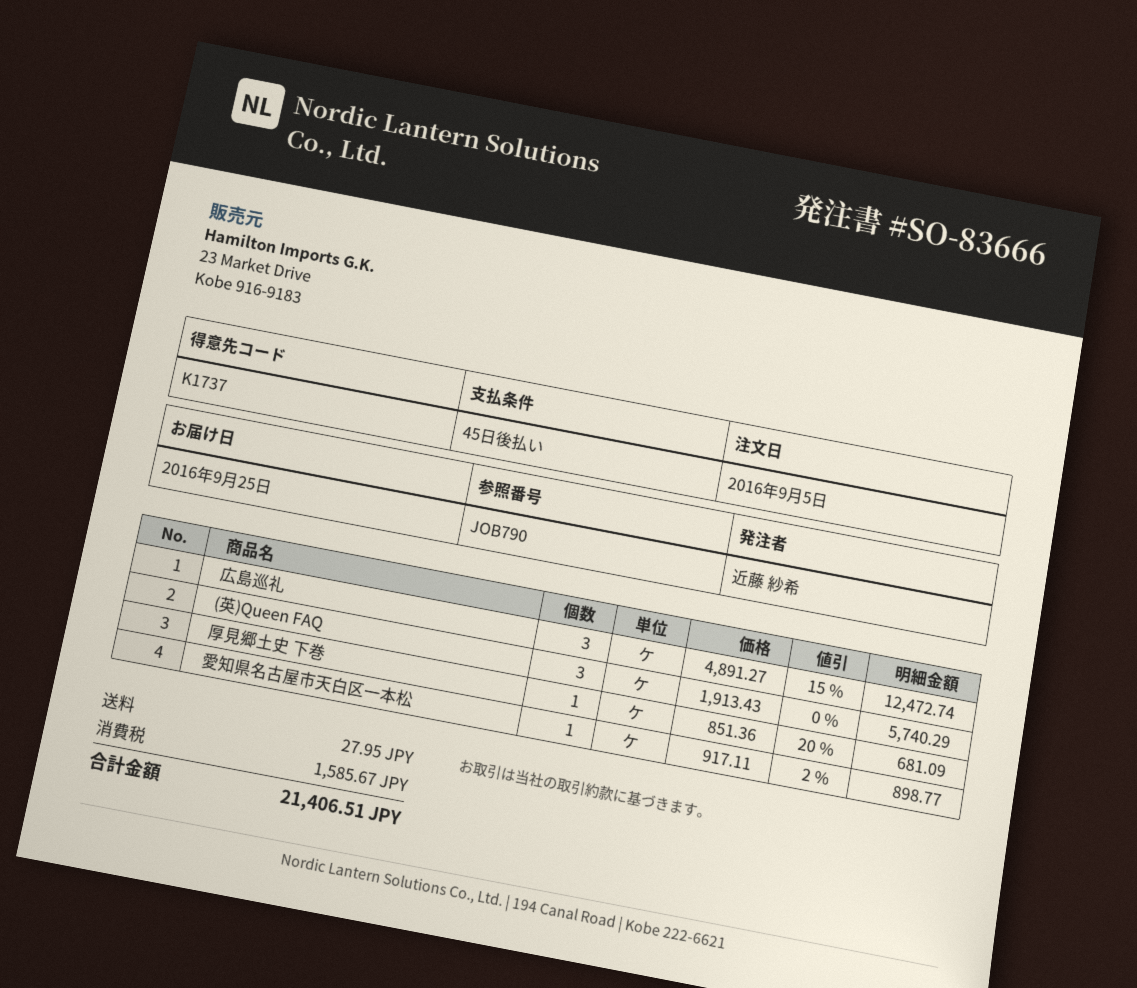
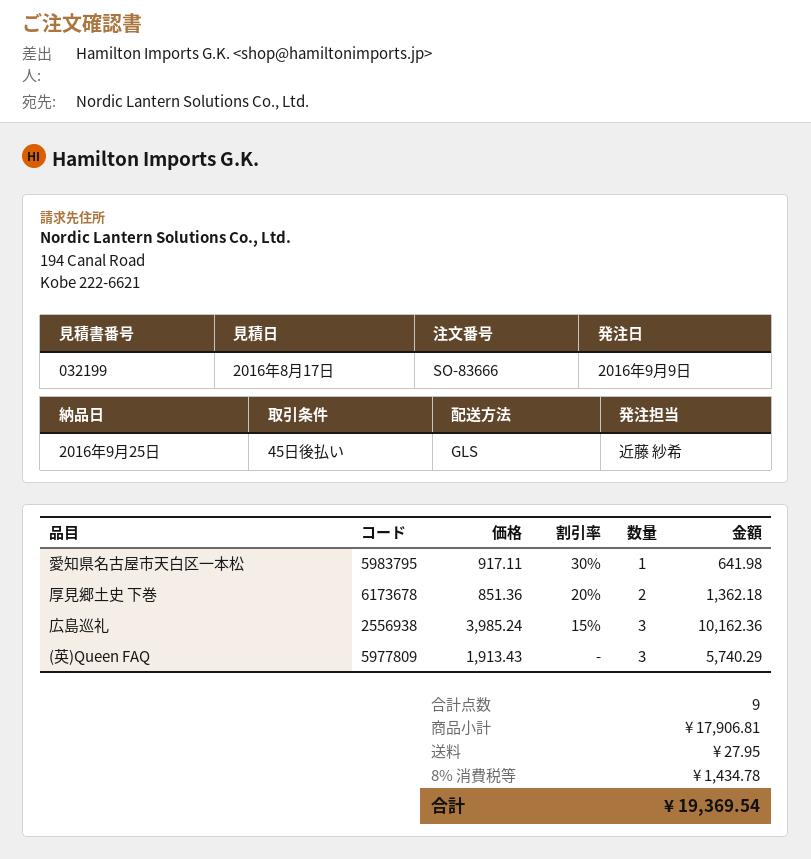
order date: 2016-09-05 -> 2016-09-09
広島巡礼: 3 x 4891.27 - 15% = 12472.74 -> 3 x 3985.24 - 15% = 10162.36
厚見郷土史 下巻: 1 x 851.36 - 20% = 681.09 -> 2 x 851.36 - 20% = 1362.18
愛知県名古屋市天白区一本松: 1 x 917.11 - 2% = 898.77 -> 1 x 917.11 - 30% = 641.98
tax: 1585.67 -> 1434.78
total: 21406.51 -> 19369.54

